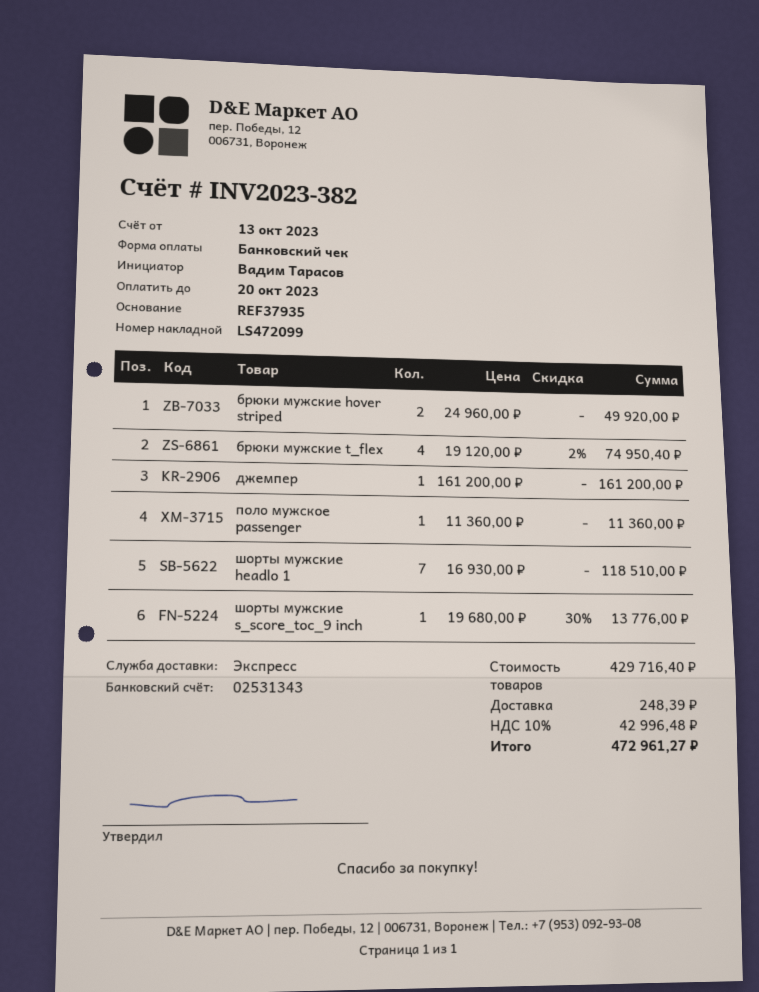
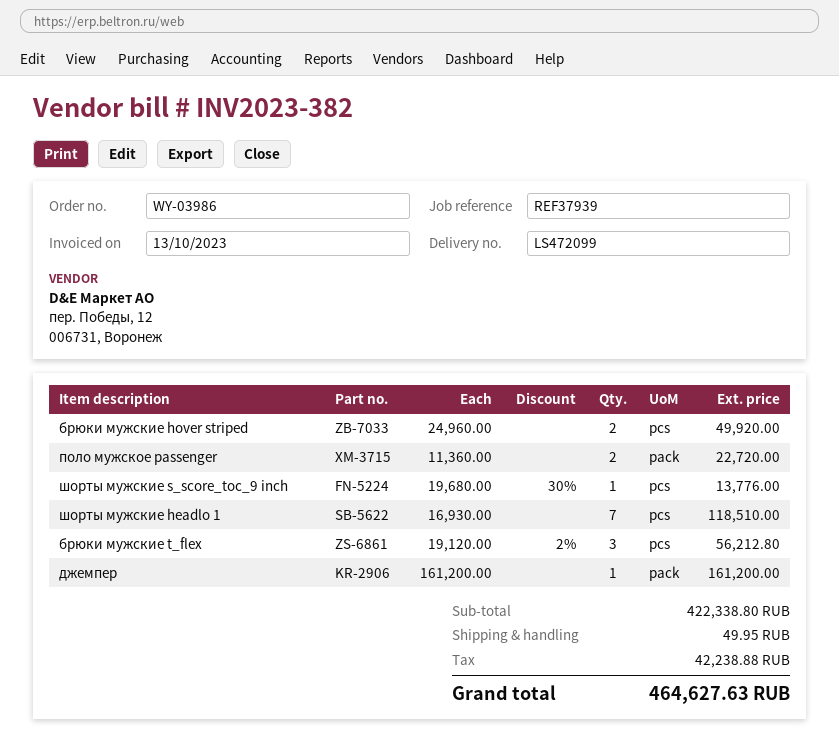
reference: REF37935 -> REF37939
брюки мужские t_flex: 4 x 19120.00 - 2% = 74950.40 -> 3 x 19120.00 - 2% = 56212.80
поло мужское passenger: 1 x 11360.00 = 11360.00 -> 2 x 11360.00 = 22720.00
subtotal: 429716.40 -> 422338.80
shipping: 248.39 -> 49.95
tax: 42996.48 -> 42238.88
total: 472961.27 -> 464627.63

